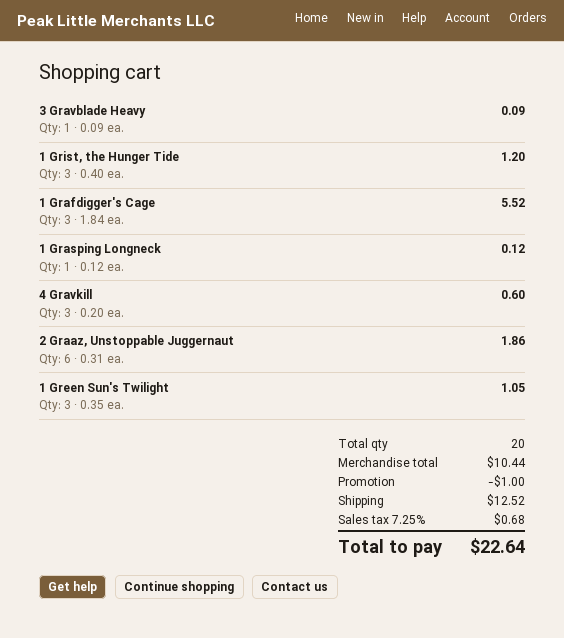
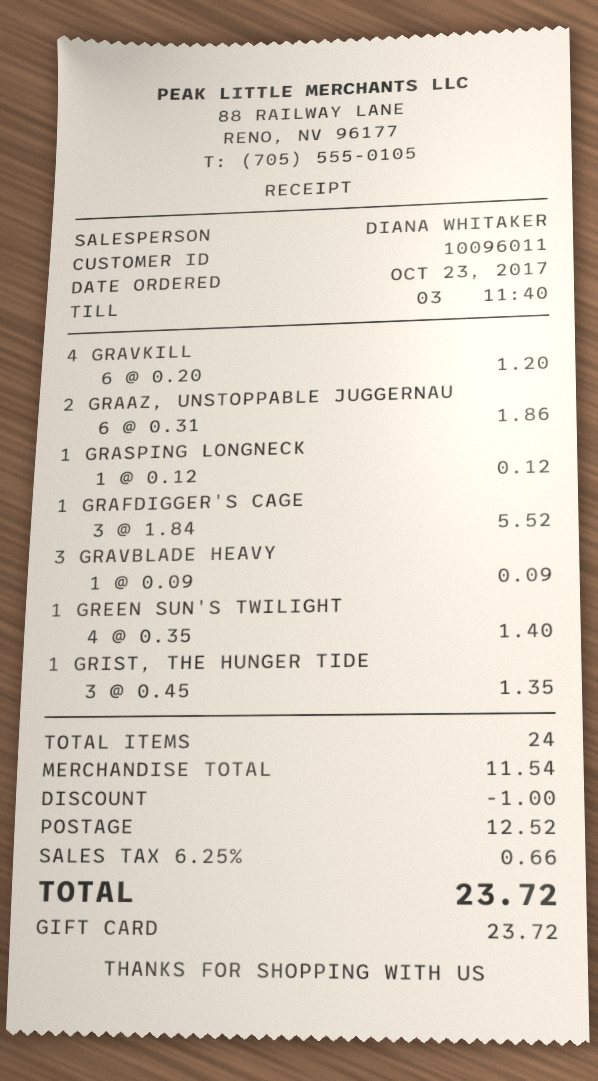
1 Grist, the Hunger Tide: 3 x 0.40 = 1.20 -> 3 x 0.45 = 1.35
4 Gravkill: 3 x 0.20 = 0.60 -> 6 x 0.20 = 1.20
1 Green Sun's Twilight: 3 x 0.35 = 1.05 -> 4 x 0.35 = 1.40
total quantity: 20 -> 24
subtotal: 10.44 -> 11.54
tax: 7.25% = 0.68 -> 6.25% = 0.66
total: 22.64 -> 23.72

